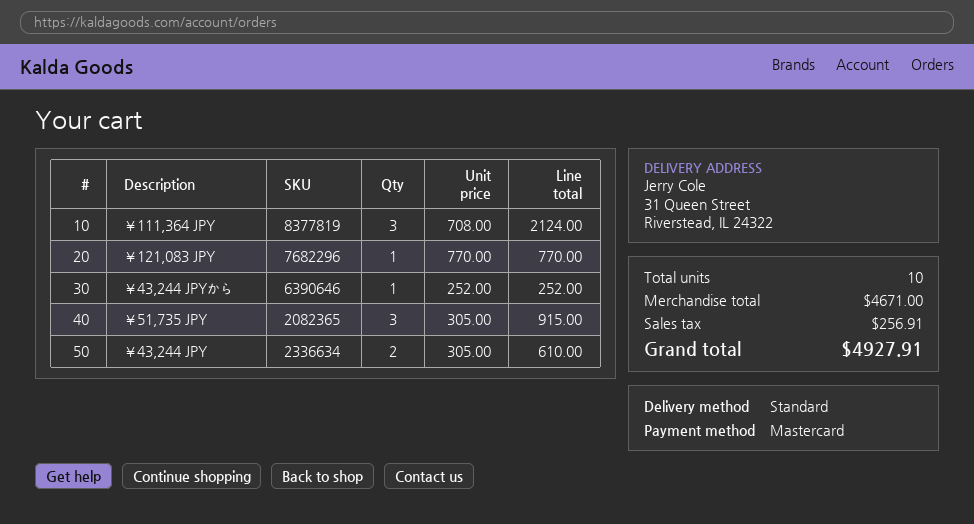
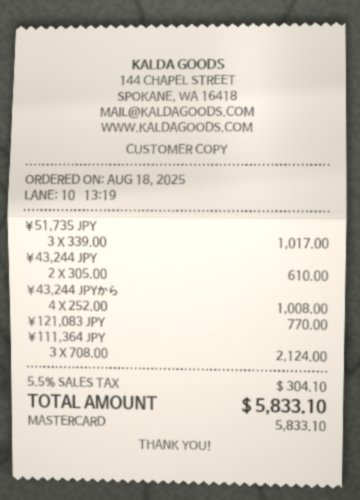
¥43,244 JPYから: 1 x 252.00 = 252.00 -> 4 x 252.00 = 1008.00
¥51,735 JPY: 3 x 305.00 = 915.00 -> 3 x 339.00 = 1017.00
tax: 256.91 -> 304.10
total: 4927.91 -> 5833.10

